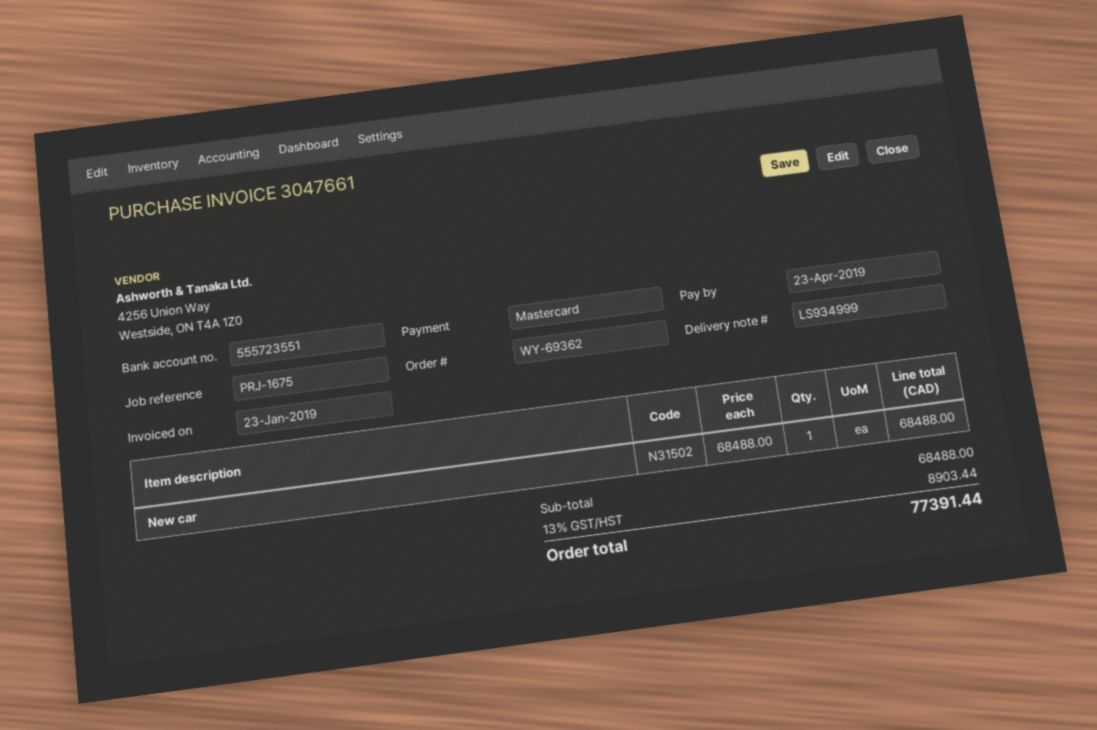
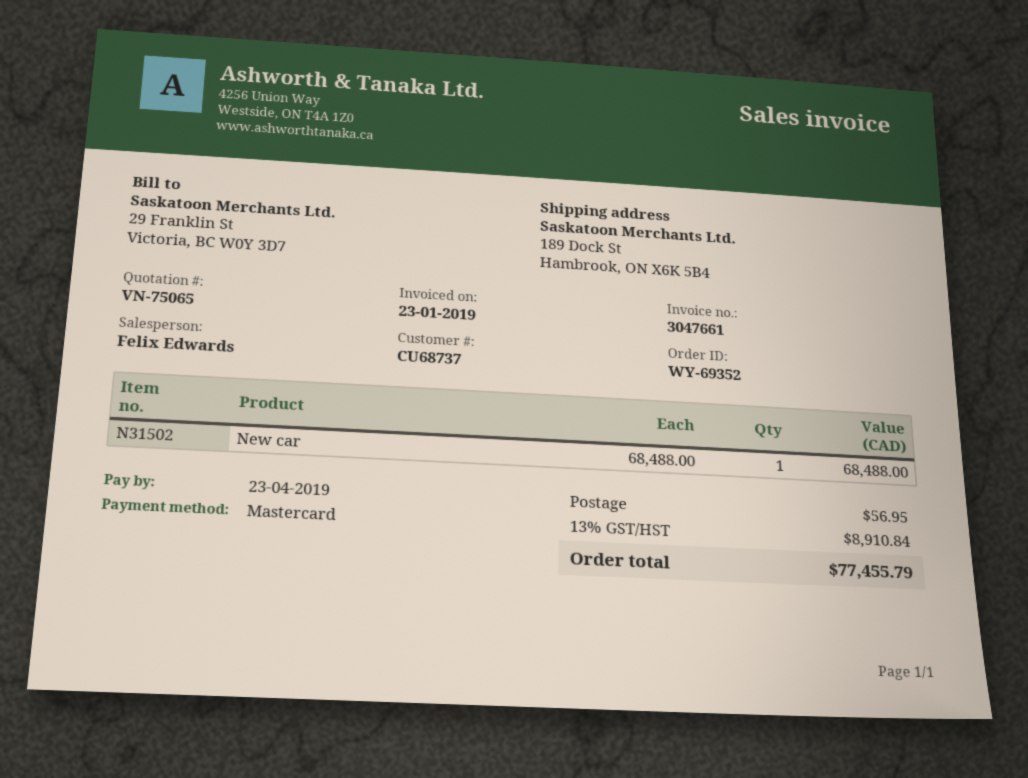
order number: WY-69362 -> WY-69352
shipping: none -> 56.95
tax: 13% = 8903.44 -> 13% = 8910.84
total: 77391.44 -> 77455.79

